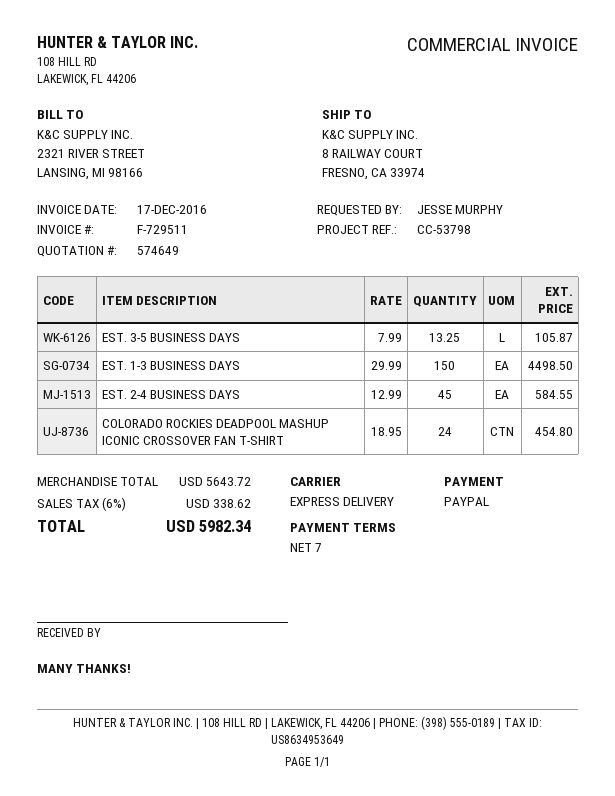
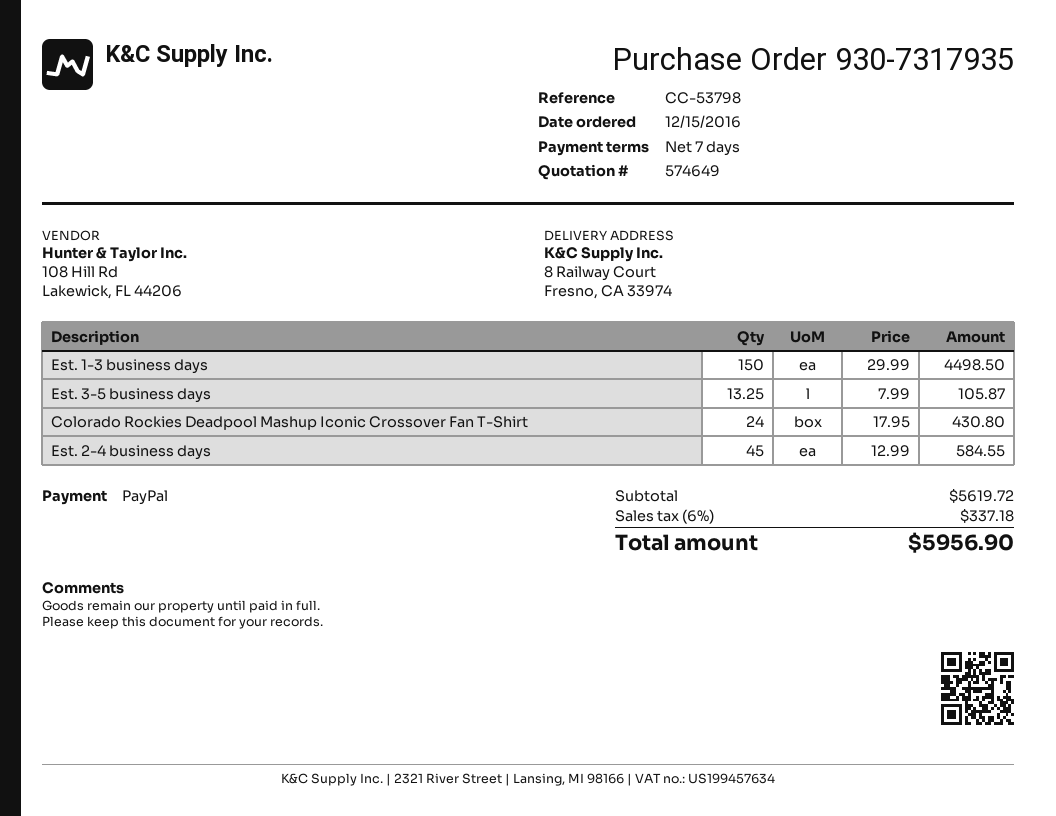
COLORADO ROCKIES DEADPOOL MASHUP ICONIC CROSSOVER FAN T-SHIRT: 24 x 18.95 = 454.80 -> 24 x 17.95 = 430.80
subtotal: 5643.72 -> 5619.72
tax: 6% = 338.62 -> 6% = 337.18
total: 5982.34 -> 5956.90

